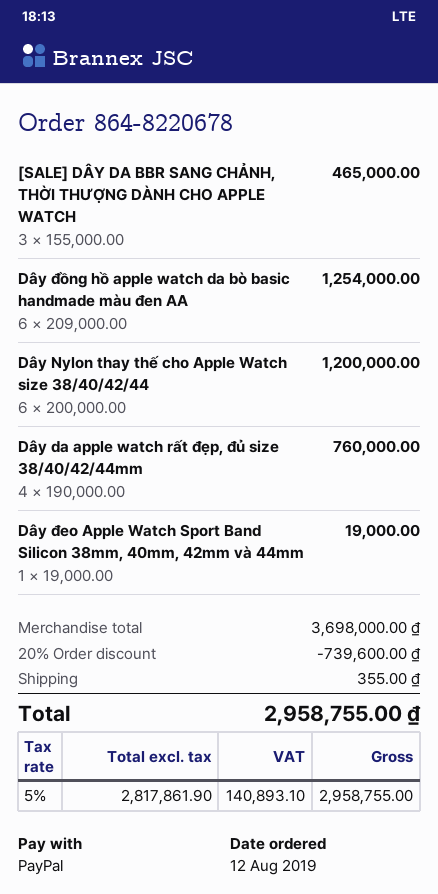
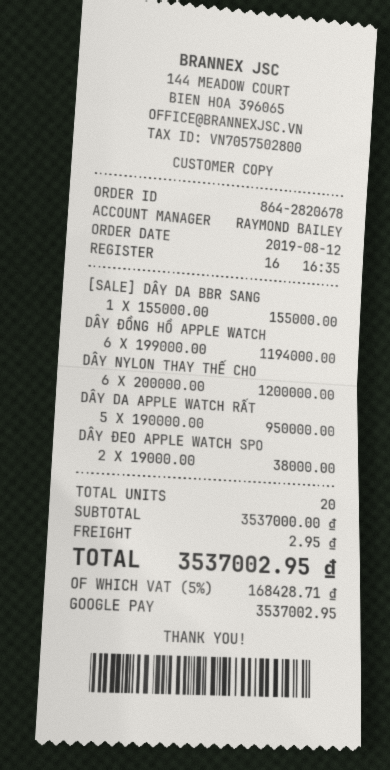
order number: 864-8220678 -> 864-2820678
payment method: PayPal -> Google Pay
[SALE] DÂY DA BBR SANG CHẢNH, THỜI THƯỢNG DÀNH CHO APPLE WATCH: 3 x 155000.00 = 465000.00 -> 1 x 155000.00 = 155000.00
Dây đồng hồ apple watch da bò basic handmade màu đen AA: 6 x 209000.00 = 1254000.00 -> 6 x 199000.00 = 1194000.00
Dây da apple watch rất đẹp, đủ size 38/40/42/44mm: 4 x 190000.00 = 760000.00 -> 5 x 190000.00 = 950000.00
Dây đeo Apple Watch Sport Band Silicon 38mm, 40mm, 42mm và 44mm: 1 x 19000.00 = 19000.00 -> 2 x 19000.00 = 38000.00
subtotal: 3698000.00 -> 3537000.00
discount: 20% = 739600.00 -> none
shipping: 355.00 -> 2.95
tax: 5% = 140893.10 -> 5% = 168428.71
total: 2958755.00 -> 3537002.95

